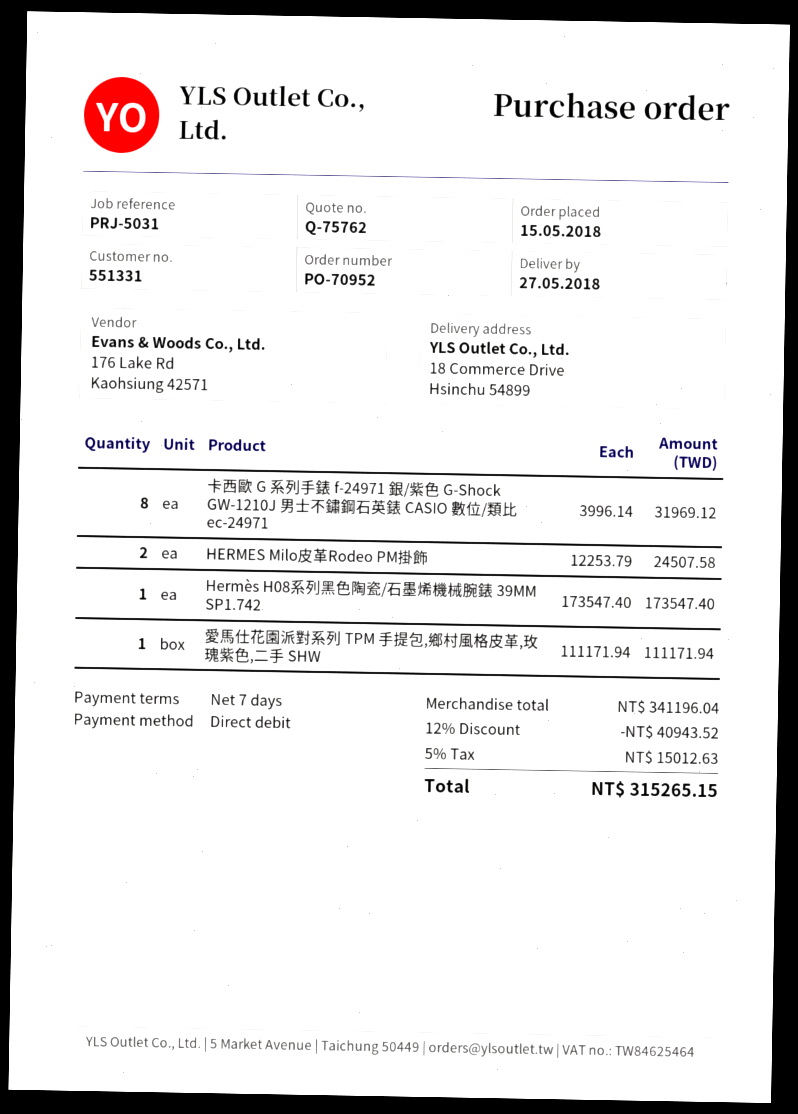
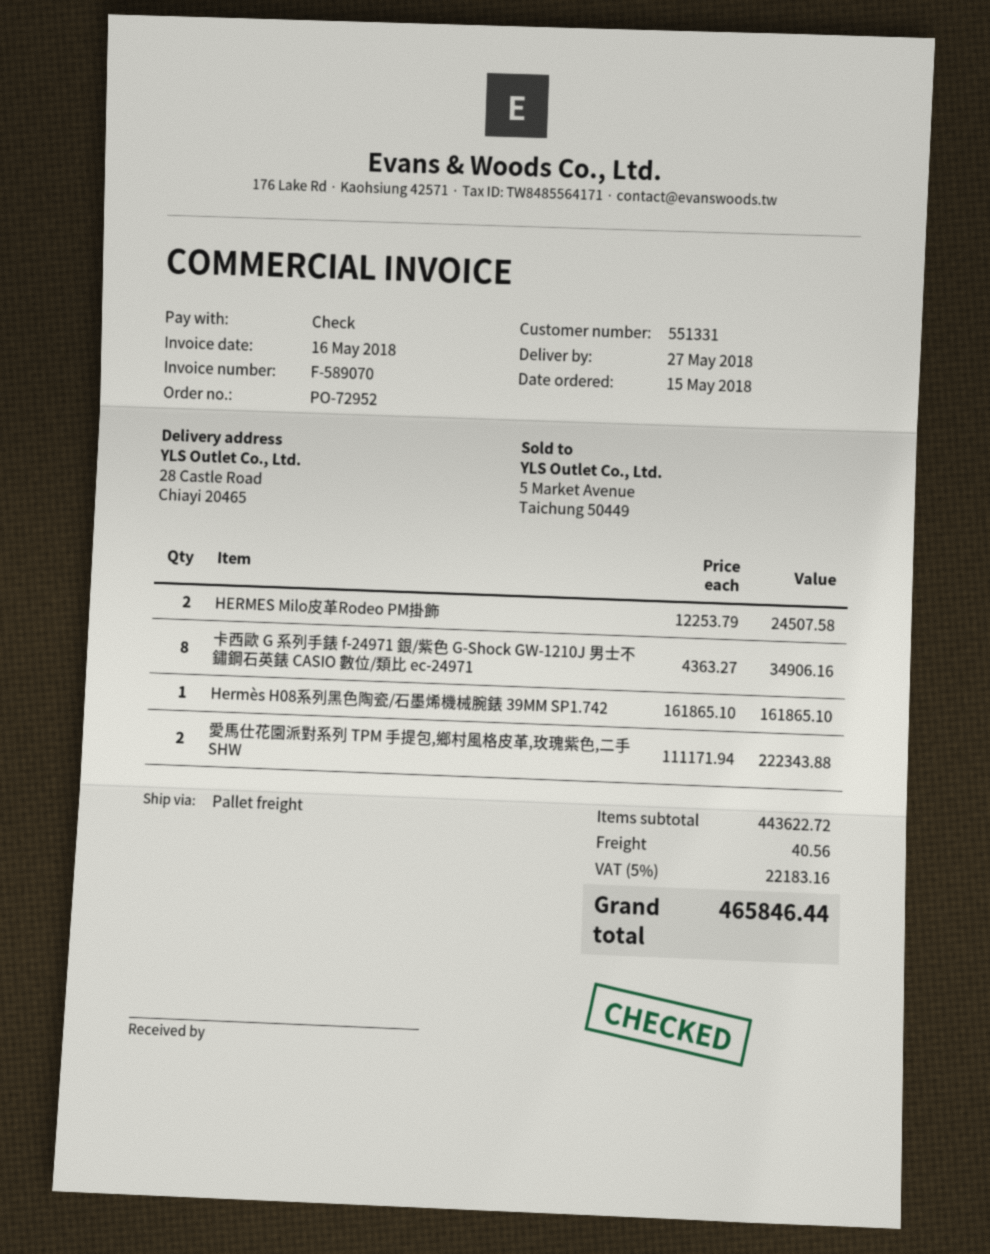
order number: PO-70952 -> PO-72952
payment method: direct debit -> cheque
ship to: 18 Commerce Drive, Hsinchu 54899 -> 28 Castle Road, Chiayi 20465
卡西歐 G 系列手錶 f-24971 銀/紫色 G-Shock GW-1210J 男士不鏽鋼石英錶 CASIO 數位/類比 ec-24971: 8 x 3996.14 = 31969.12 -> 8 x 4363.27 = 34906.16
Hermès H08系列黑色陶瓷/石墨烯機械腕錶 39MM SP1.742: 1 x 173547.40 = 173547.40 -> 1 x 161865.10 = 161865.10
愛馬仕花園派對系列 TPM 手提包,鄉村風格皮革,玫瑰紫色,二手 SHW: 1 x 111171.94 = 111171.94 -> 2 x 111171.94 = 222343.88
subtotal: 341196.04 -> 443622.72
discount: 12% = 40943.52 -> none
shipping: none -> 40.56
tax: 5% = 15012.63 -> 5% = 22183.16
total: 315265.15 -> 465846.44

